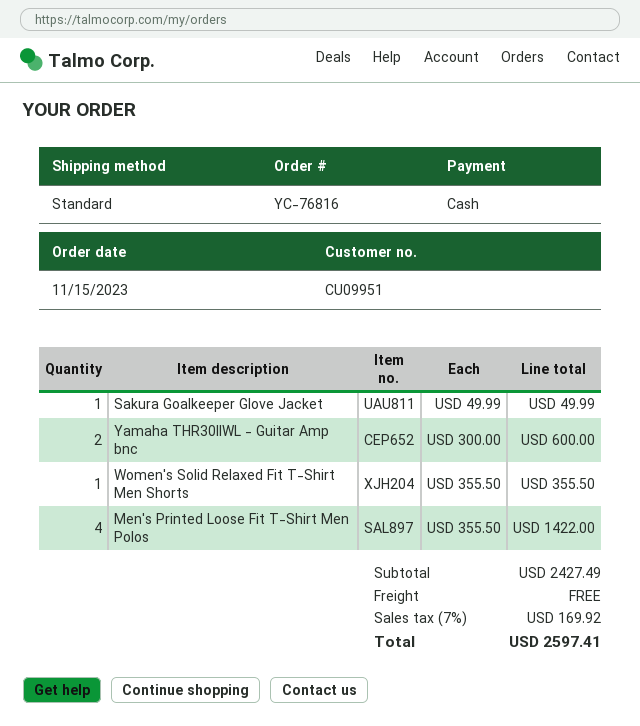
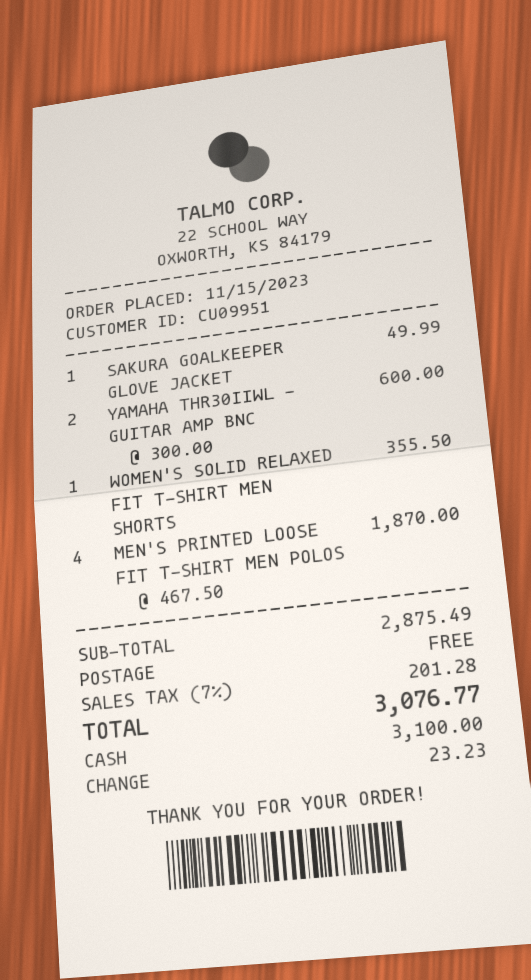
Men's Printed Loose Fit T-Shirt Men Polos: 4 x 355.50 = 1422.00 -> 4 x 467.50 = 1870.00
subtotal: 2427.49 -> 2875.49
tax: 7% = 169.92 -> 7% = 201.28
total: 2597.41 -> 3076.77

